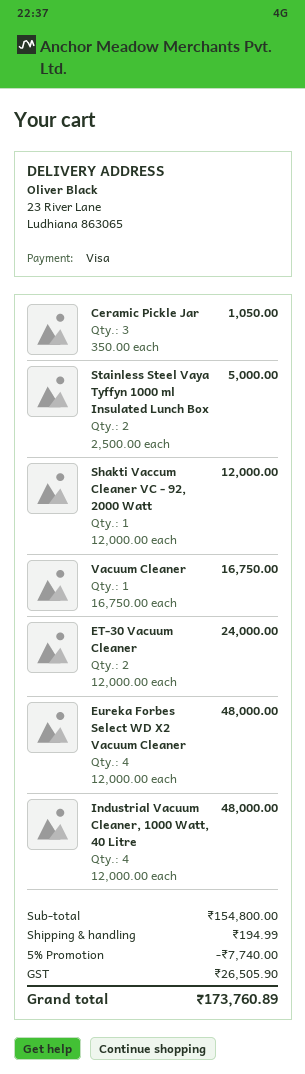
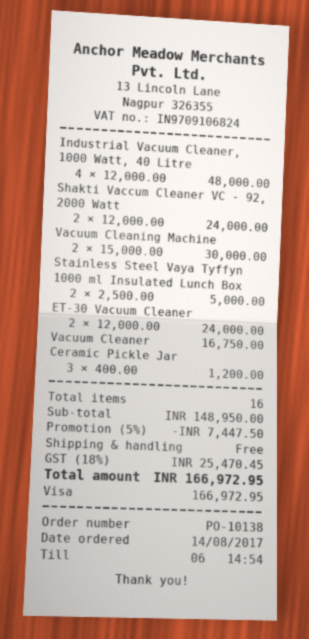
Ceramic Pickle Jar: 3 x 350.00 = 1050.00 -> 3 x 400.00 = 1200.00
Shakti Vaccum Cleaner VC - 92, 2000 Watt: 1 x 12000.00 = 12000.00 -> 2 x 12000.00 = 24000.00
Eureka Forbes Select WD X2 Vacuum Cleaner: 4 x 12000.00 = 48000.00 -> none
Vacuum Cleaning Machine: none -> 2 x 15000.00 = 30000.00
subtotal: 154800.00 -> 148950.00
discount: 5% = 7740.00 -> 5% = 7447.50
shipping: 194.99 -> 0.00
tax: 26505.90 -> 25470.45
total: 173760.89 -> 166972.95

